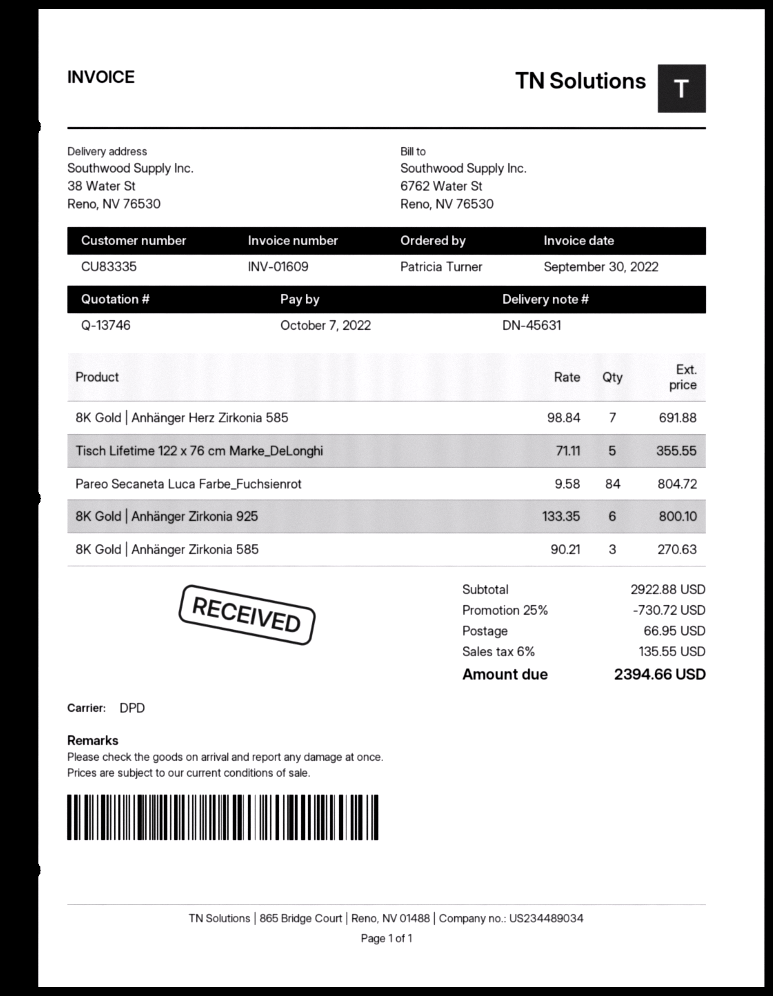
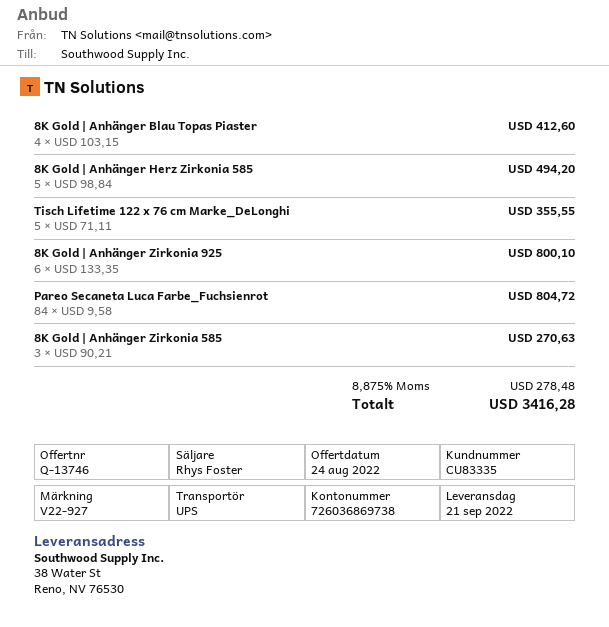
shipping method: DPD -> UPS
8K Gold | Anhänger Herz Zirkonia 585: 7 x 98.84 = 691.88 -> 5 x 98.84 = 494.20
8K Gold | Anhänger Blau Topas Piaster: none -> 4 x 103.15 = 412.60
discount: 25% = 730.72 -> none
shipping: 66.95 -> none
tax: 6% = 135.55 -> 8.875% = 278.48
total: 2394.66 -> 3416.28

